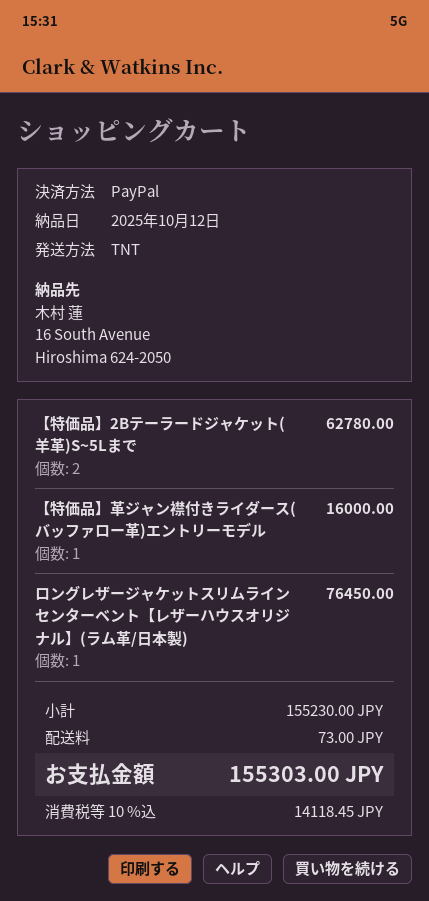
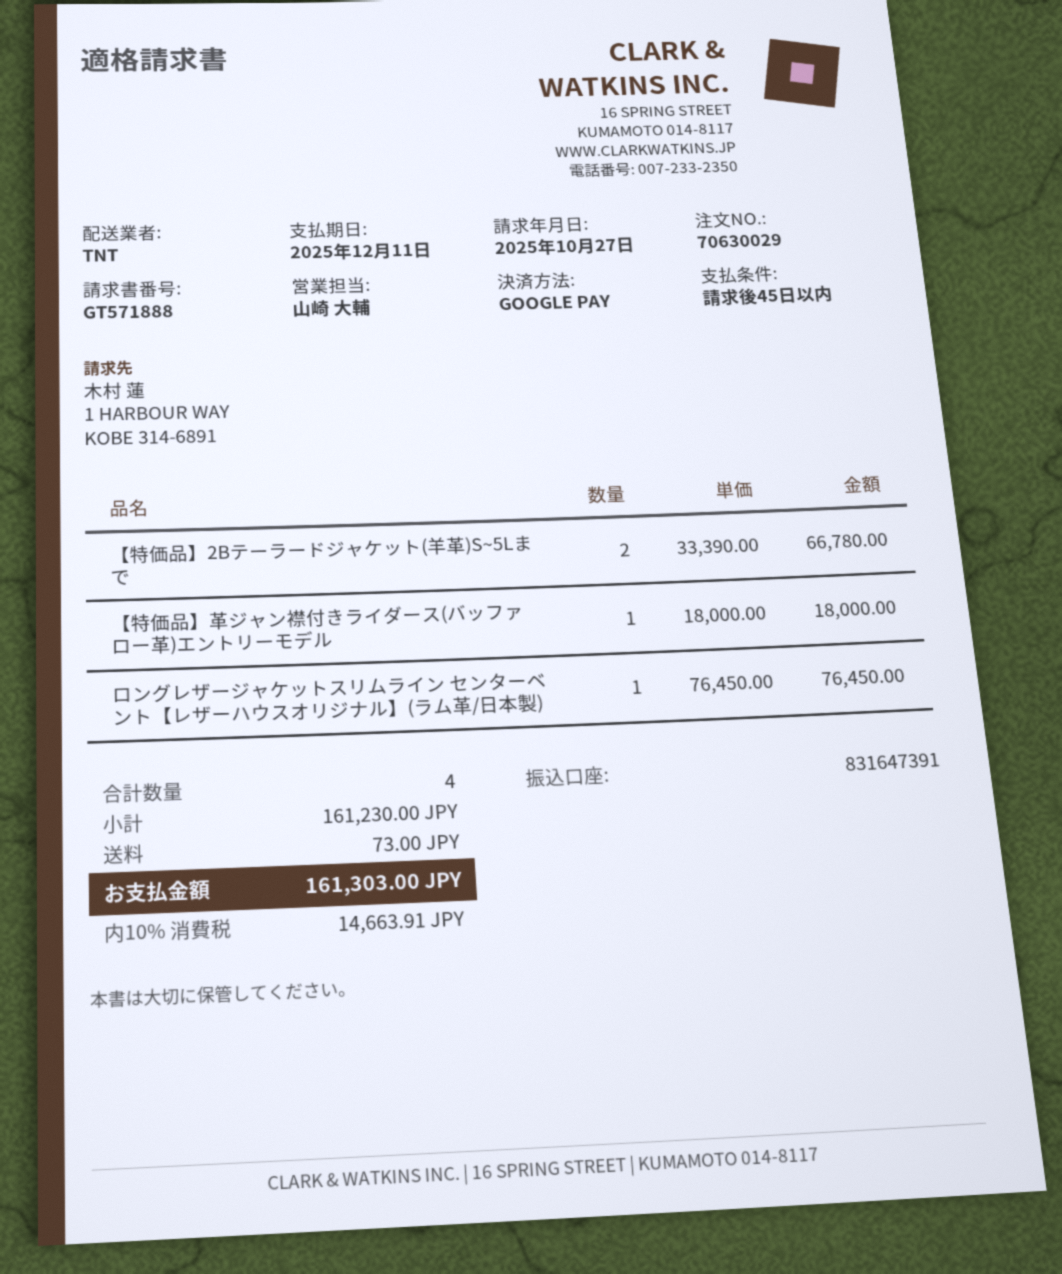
payment method: PayPal -> Google Pay
【特価品】2Bテーラードジャケット(羊革)S~5Lまで: 2 for 62780.00 -> 2 for 66780.00
【特価品】革ジャン襟付きライダース(バッファロー革)エントリーモデル: 1 for 16000.00 -> 1 for 18000.00
subtotal: 155230.00 -> 161230.00
tax: 10% = 14118.45 -> 10% = 14663.91
total: 155303.00 -> 161303.00

